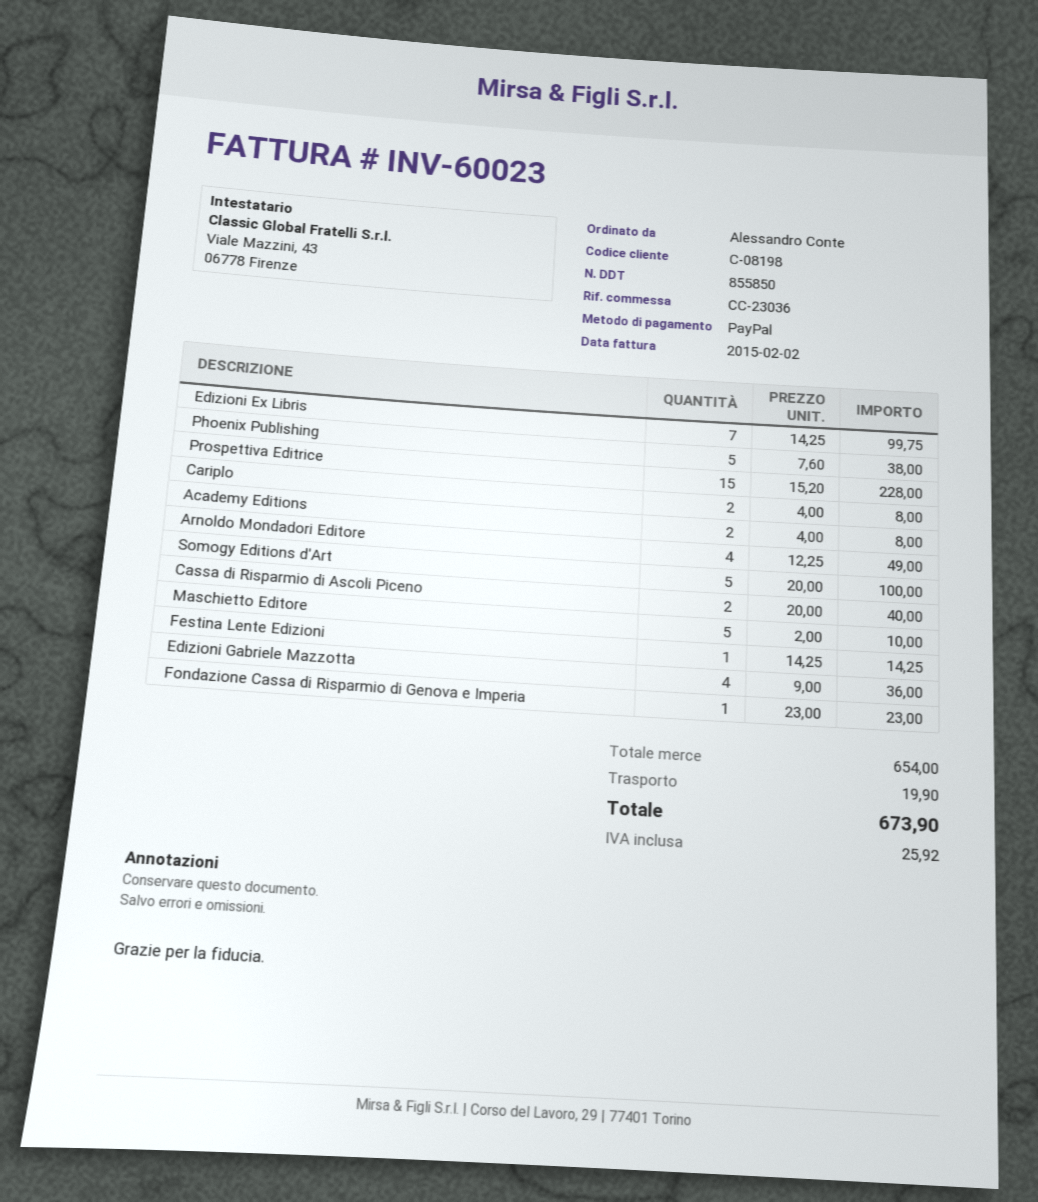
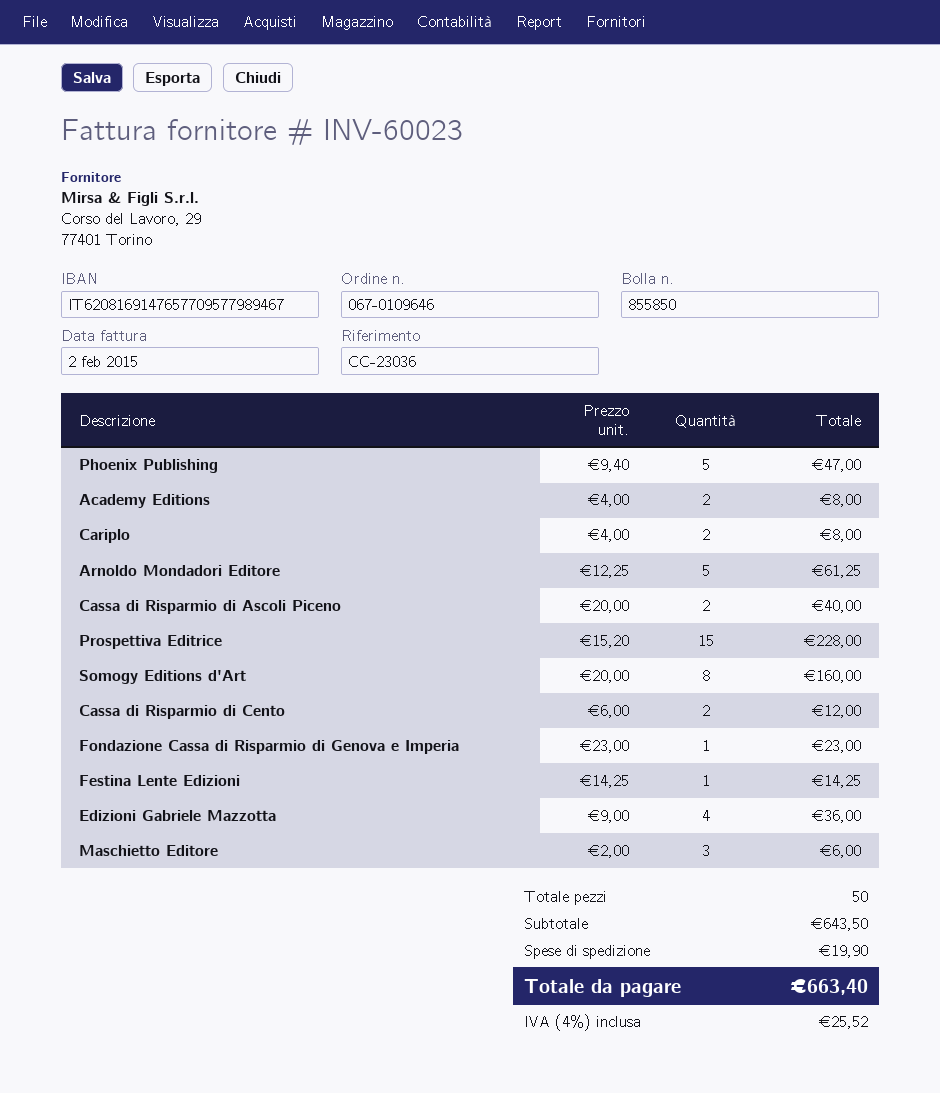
Edizioni Ex Libris: 7 x 14.25 = 99.75 -> none
Phoenix Publishing: 5 x 7.60 = 38.00 -> 5 x 9.40 = 47.00
Arnoldo Mondadori Editore: 4 x 12.25 = 49.00 -> 5 x 12.25 = 61.25
Somogy Editions d'Art: 5 x 20.00 = 100.00 -> 8 x 20.00 = 160.00
Maschietto Editore: 5 x 2.00 = 10.00 -> 3 x 2.00 = 6.00
Cassa di Risparmio di Cento: none -> 2 x 6.00 = 12.00
subtotal: 654.00 -> 643.50
tax: 25.92 -> 25.52
total: 673.90 -> 663.40

